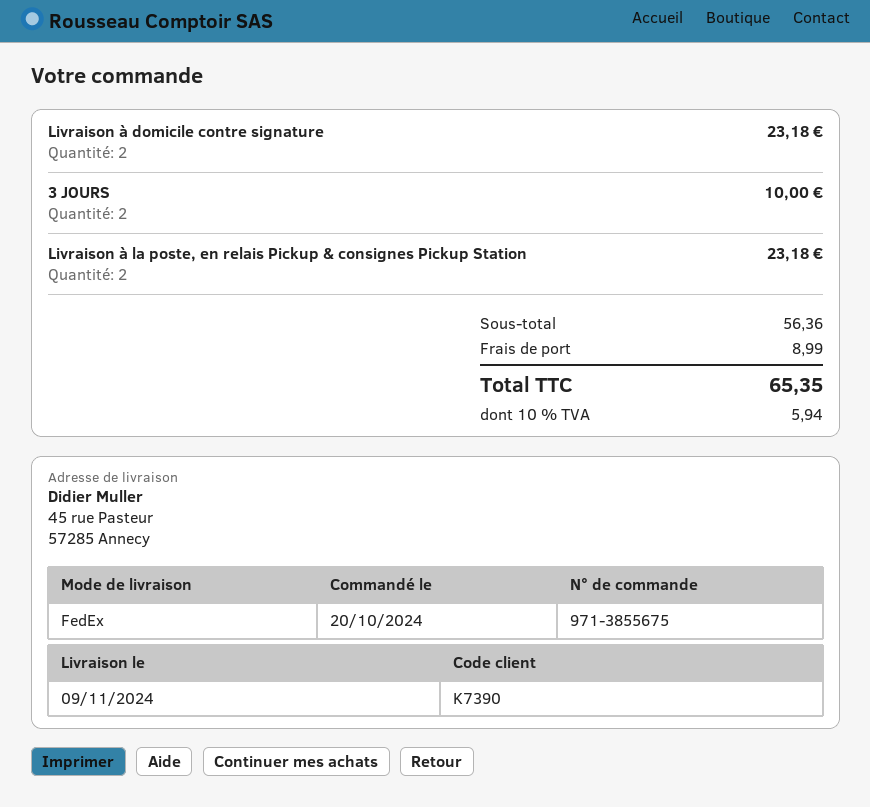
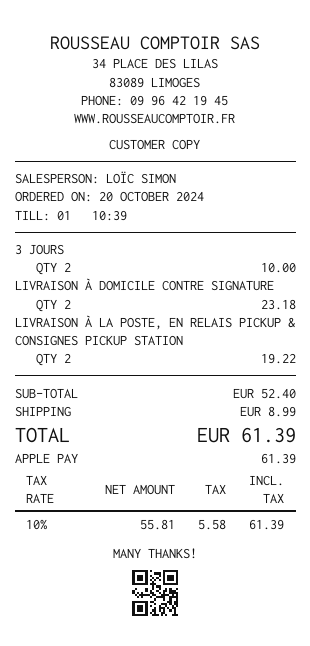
Livraison à la poste, en relais Pickup & consignes Pickup Station: 2 for 23.18 -> 2 for 19.22
subtotal: 56.36 -> 52.40
tax: 10% = 5.94 -> 10% = 5.58
total: 65.35 -> 61.39

